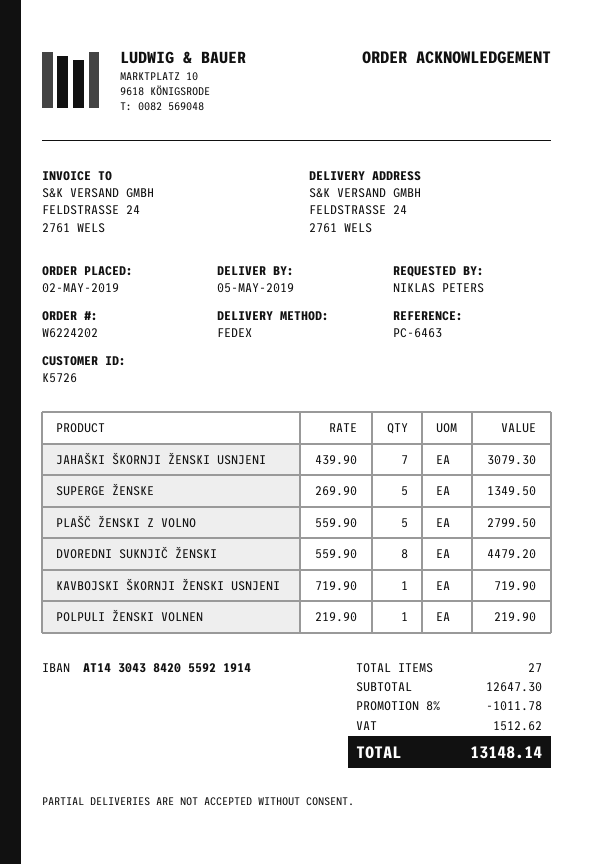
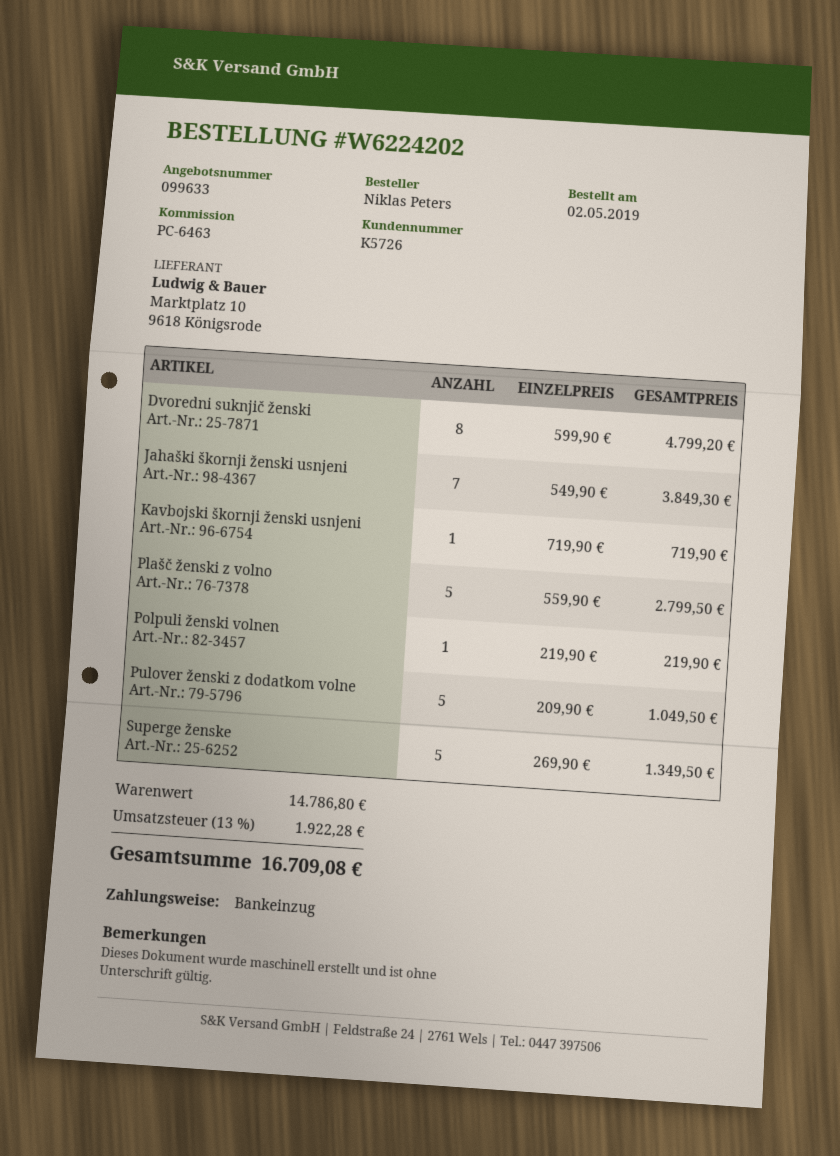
JAHAŠKI ŠKORNJI ŽENSKI USNJENI: 7 x 439.90 = 3079.30 -> 7 x 549.90 = 3849.30
DVOREDNI SUKNJIČ ŽENSKI: 8 x 559.90 = 4479.20 -> 8 x 599.90 = 4799.20
Pulover ženski z dodatkom volne: none -> 5 x 209.90 = 1049.50
subtotal: 12647.30 -> 14786.80
discount: 8% = 1011.78 -> none
tax: 1512.62 -> 1922.28
total: 13148.14 -> 16709.08

